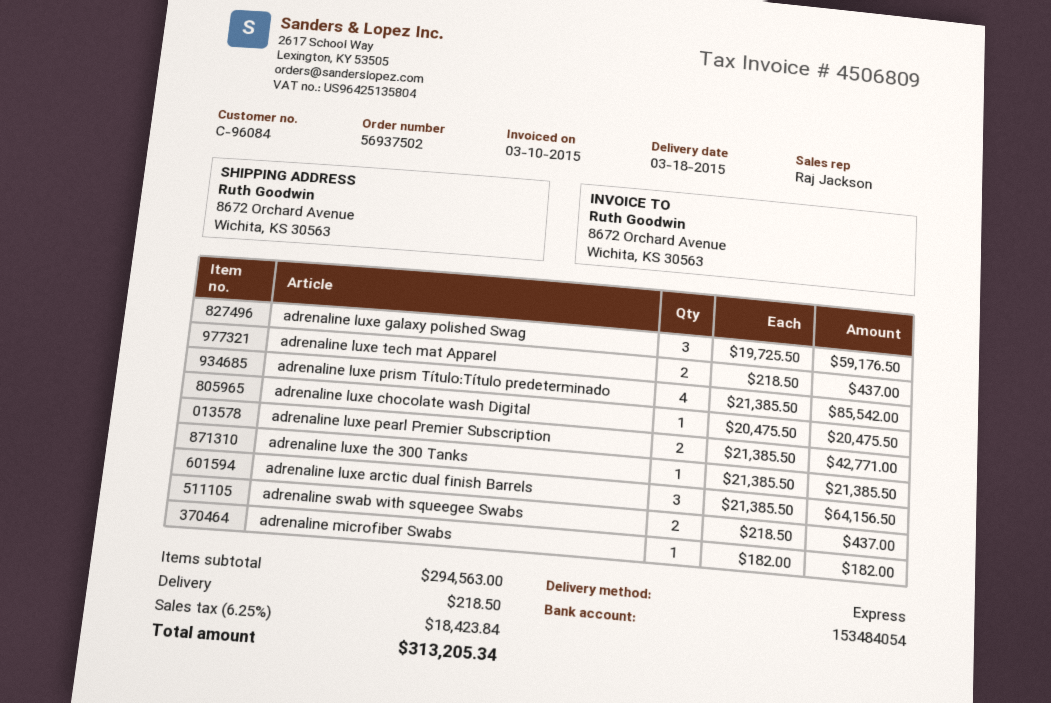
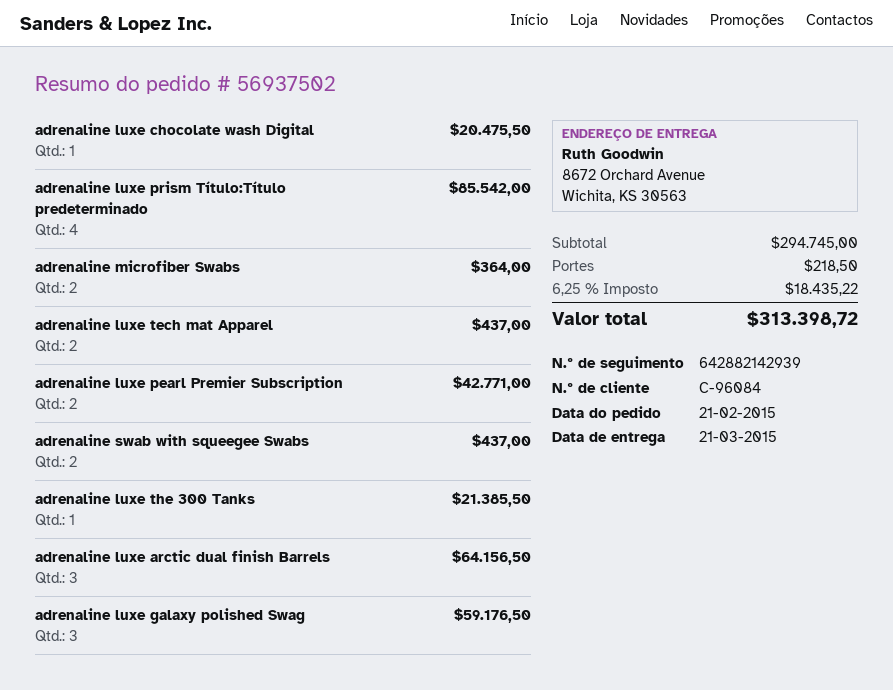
delivery date: 2015-03-18 -> 2015-03-21
adrenaline microfiber Swabs: 1 for 182.00 -> 2 for 364.00
subtotal: 294563.00 -> 294745.00
tax: 6.25% = 18423.84 -> 6.25% = 18435.22
total: 313205.34 -> 313398.72

